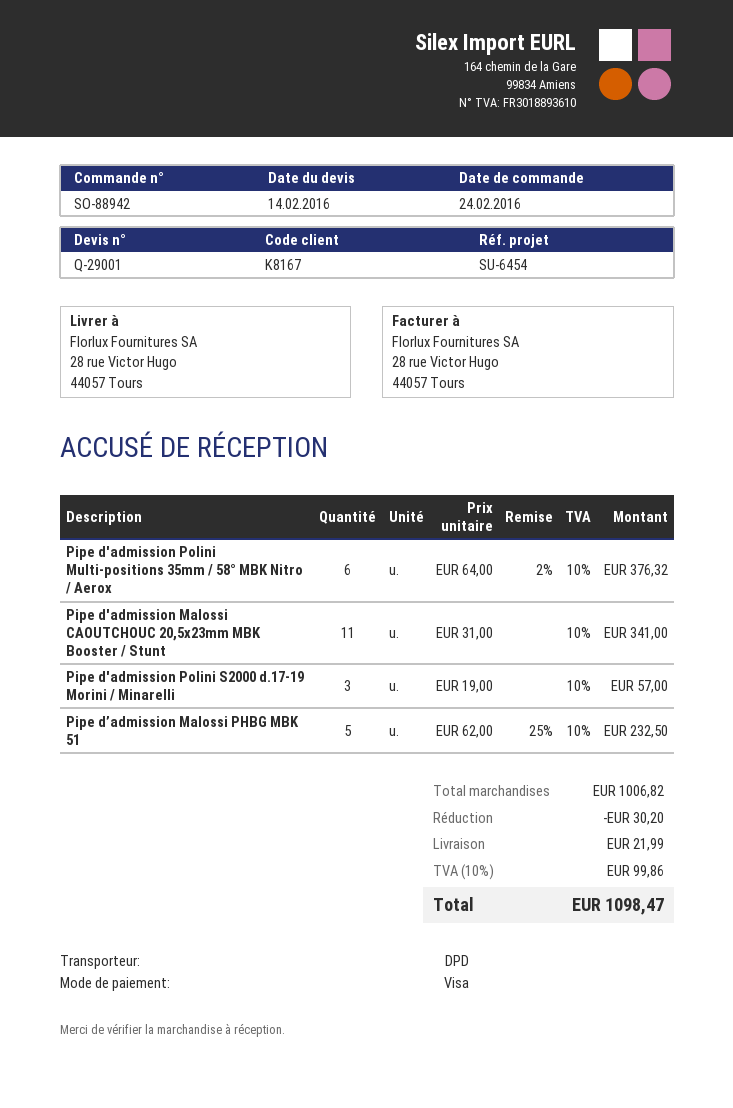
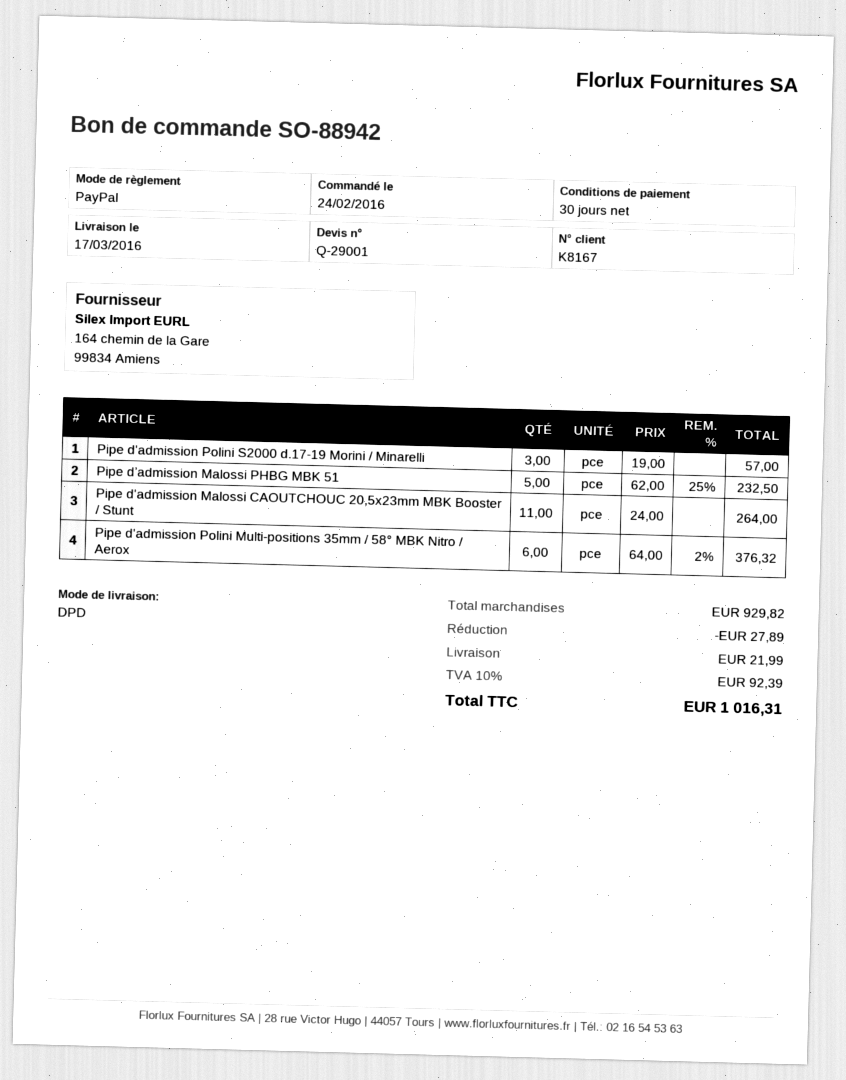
payment method: Visa -> PayPal
Pipe d'admission Malossi CAOUTCHOUC 20,5x23mm MBK Booster / Stunt: 11 x 31.00 = 341.00 -> 11 x 24.00 = 264.00
subtotal: 1006.82 -> 929.82
discount: 30.20 -> 27.89
tax: 10% = 99.86 -> 10% = 92.39
total: 1098.47 -> 1016.31

